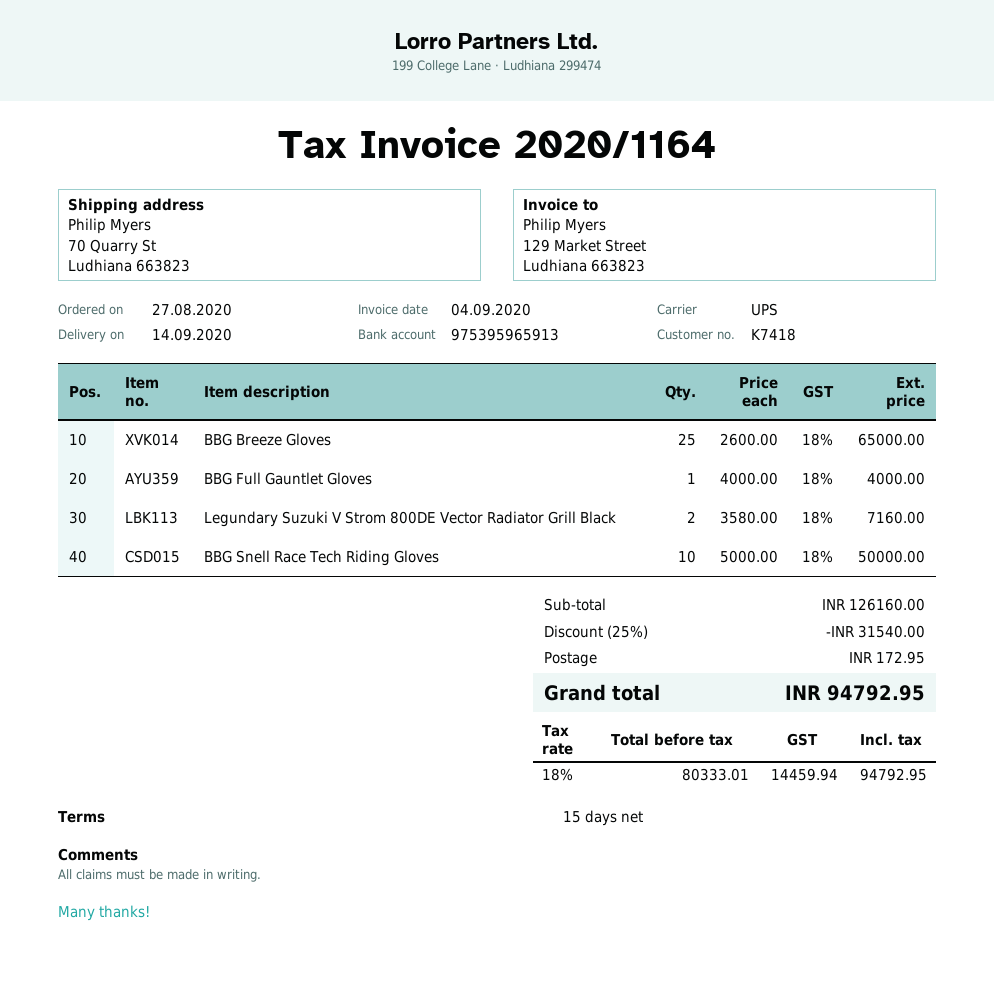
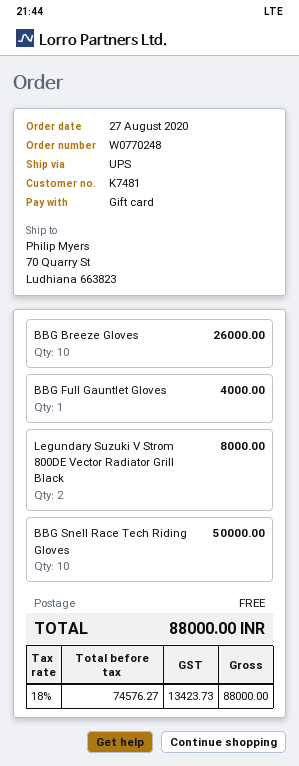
customer number: K7418 -> K7481
BBG Breeze Gloves: 25 for 65000.00 -> 10 for 26000.00
Legundary Suzuki V Strom 800DE Vector Radiator Grill Black: 2 for 7160.00 -> 2 for 8000.00
discount: 25% = 31540.00 -> none
shipping: 172.95 -> 0.00
net: 80333.01 -> 74576.27
tax: 18% = 14459.94 -> 18% = 13423.73
total: 94792.95 -> 88000.00

